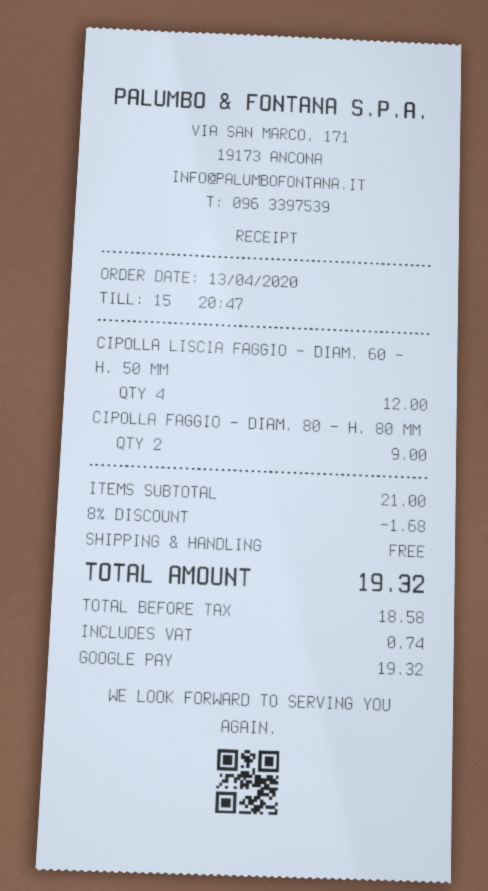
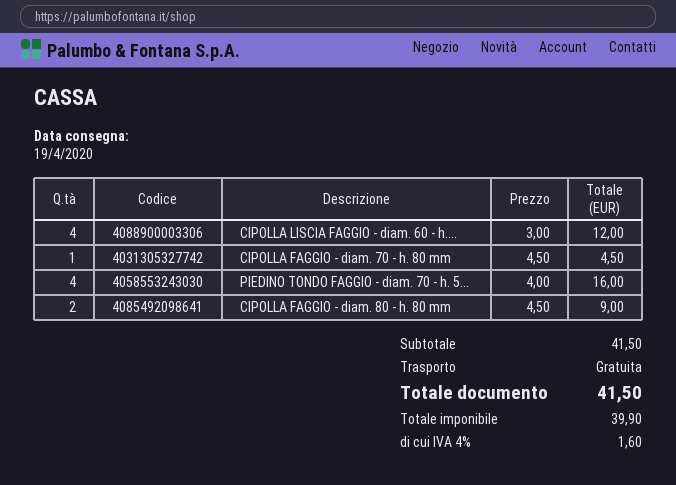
CIPOLLA FAGGIO - diam. 70 - h. 80 mm: none -> 1 for 4.50
PIEDINO TONDO FAGGIO - diam. 70 - h. 5...: none -> 4 for 16.00
subtotal: 21.00 -> 41.50
discount: 8% = 1.68 -> none
net: 18.58 -> 39.90
tax: 0.74 -> 1.60
total: 19.32 -> 41.50

